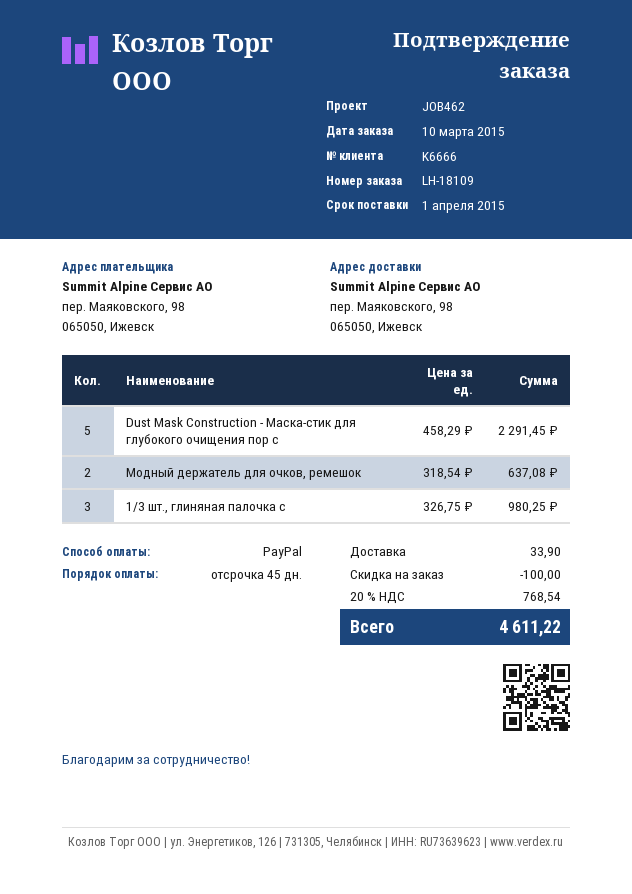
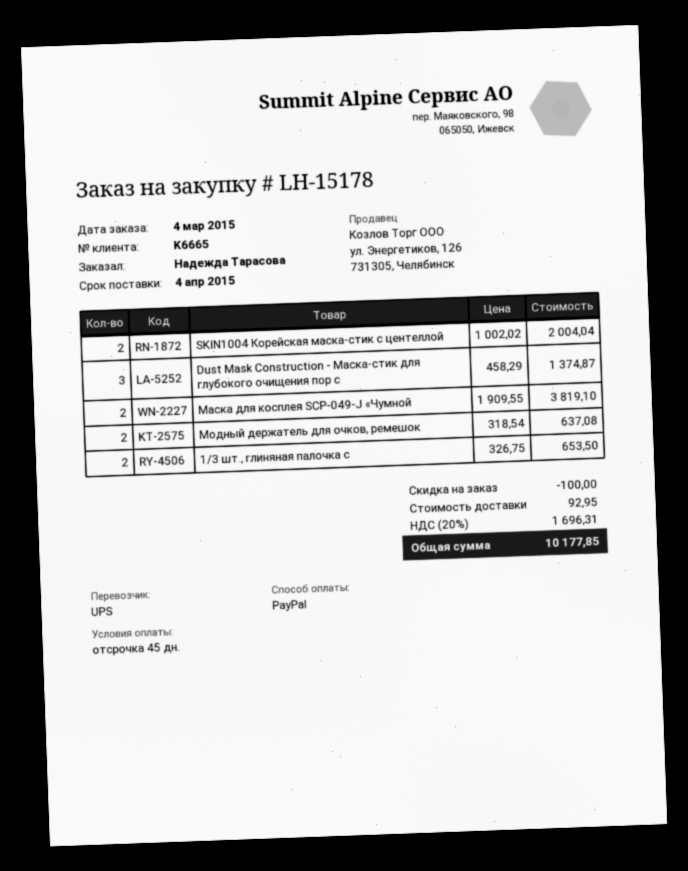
order number: LH-18109 -> LH-15178
order date: 2015-03-10 -> 2015-03-04
delivery date: 2015-04-01 -> 2015-04-04
customer number: K6666 -> K6665
Dust Mask Construction - Маска-стик для глубокого очищения пор с: 5 x 458.29 = 2291.45 -> 3 x 458.29 = 1374.87
1/3 шт., глиняная палочка с: 3 x 326.75 = 980.25 -> 2 x 326.75 = 653.50
SKIN1004 Корейская маска-стик с центеллой: none -> 2 x 1002.02 = 2004.04
Маска для косплея SCP-049-J «Чумной: none -> 2 x 1909.55 = 3819.10
shipping: 33.90 -> 92.95
tax: 20% = 768.54 -> 20% = 1696.31
total: 4611.22 -> 10177.85

